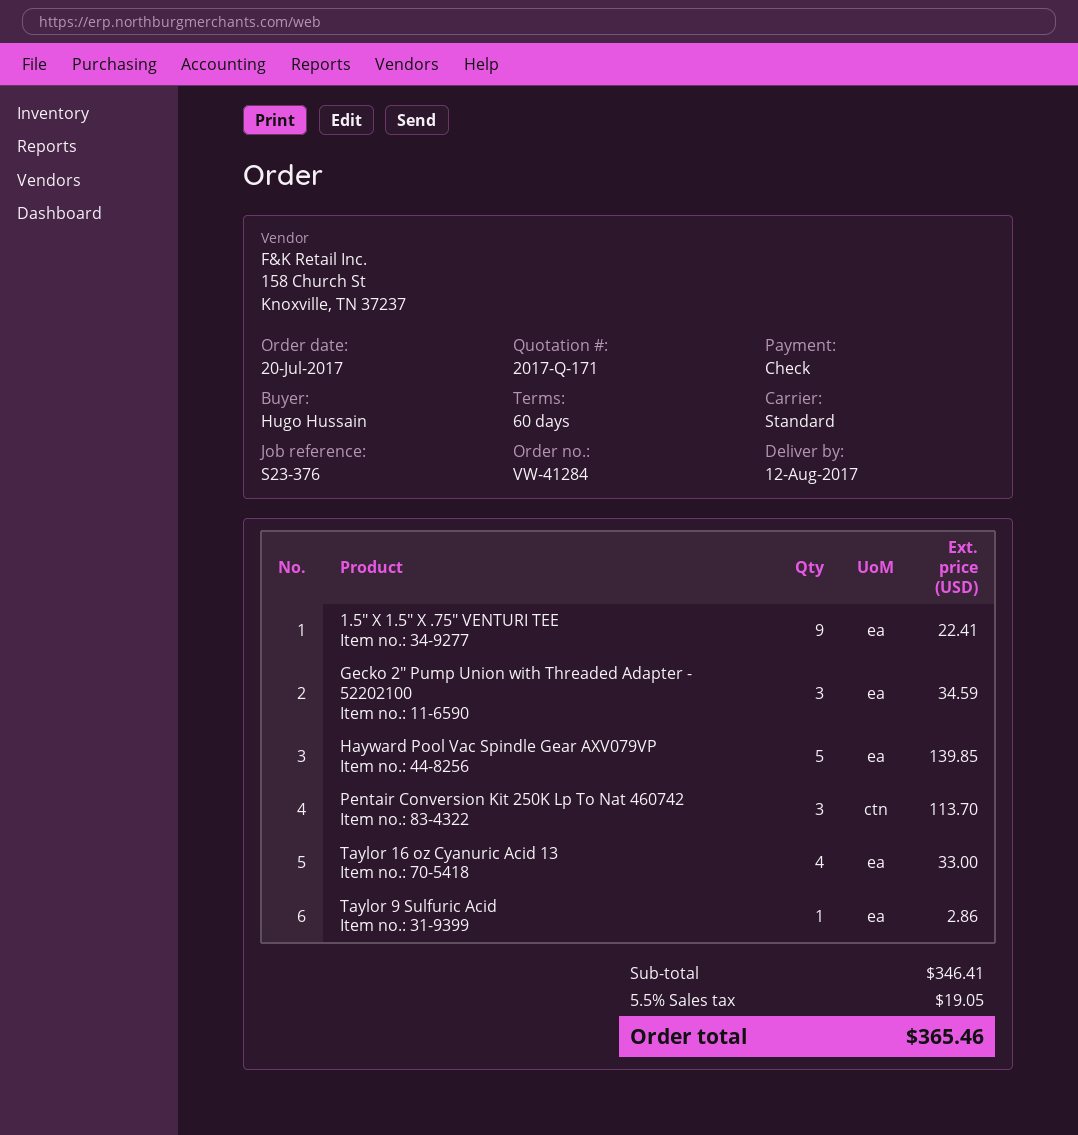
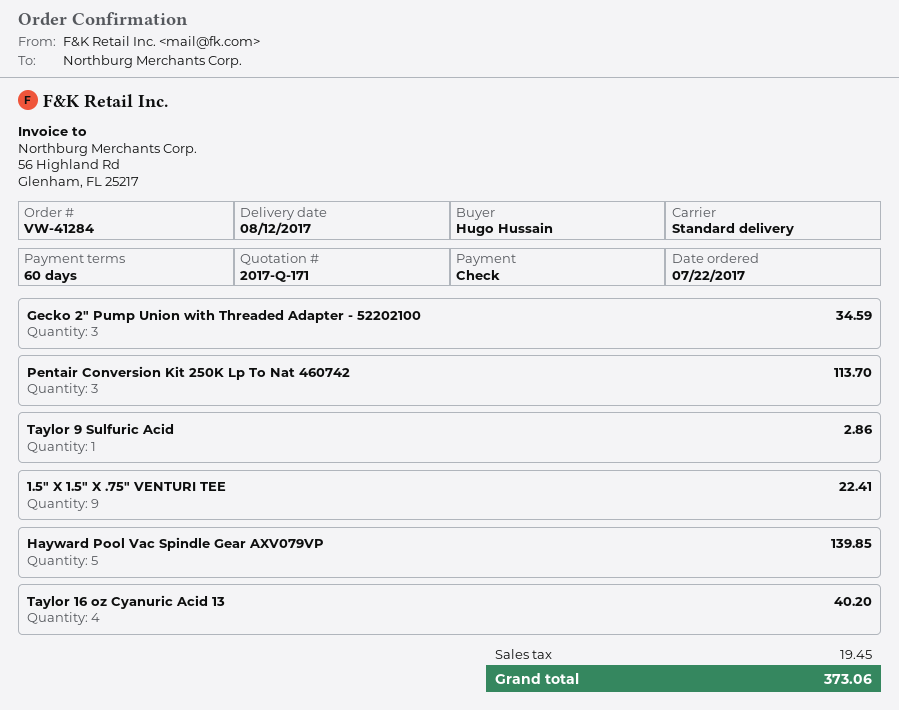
order date: 2017-07-20 -> 2017-07-22
Taylor 16 oz Cyanuric Acid 13: 4 for 33.00 -> 4 for 40.20
tax: 19.05 -> 19.45
total: 365.46 -> 373.06

